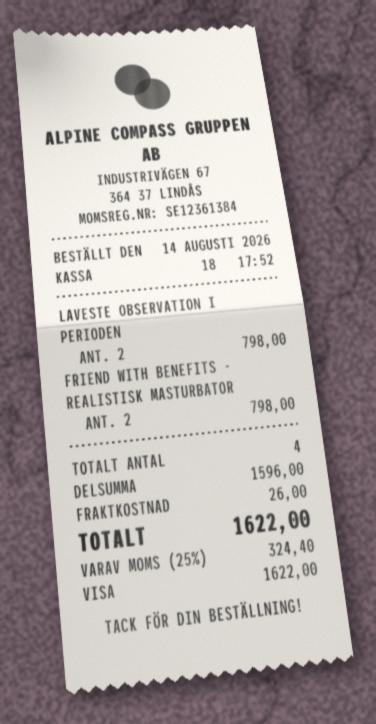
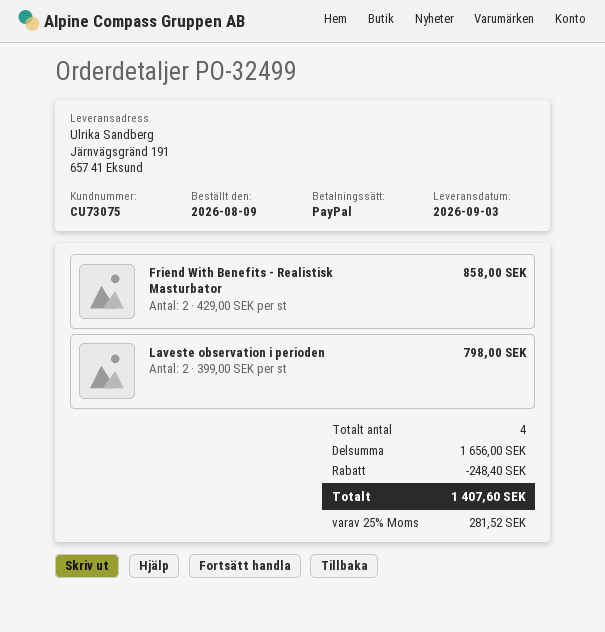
order date: 2026-08-14 -> 2026-08-09
payment method: Visa -> PayPal
FRIEND WITH BENEFITS - REALISTISK MASTURBATOR: 2 for 798.00 -> 2 for 858.00
subtotal: 1596.00 -> 1656.00
discount: none -> 248.40
shipping: 26.00 -> none
tax: 25% = 324.40 -> 25% = 281.52
total: 1622.00 -> 1407.60

